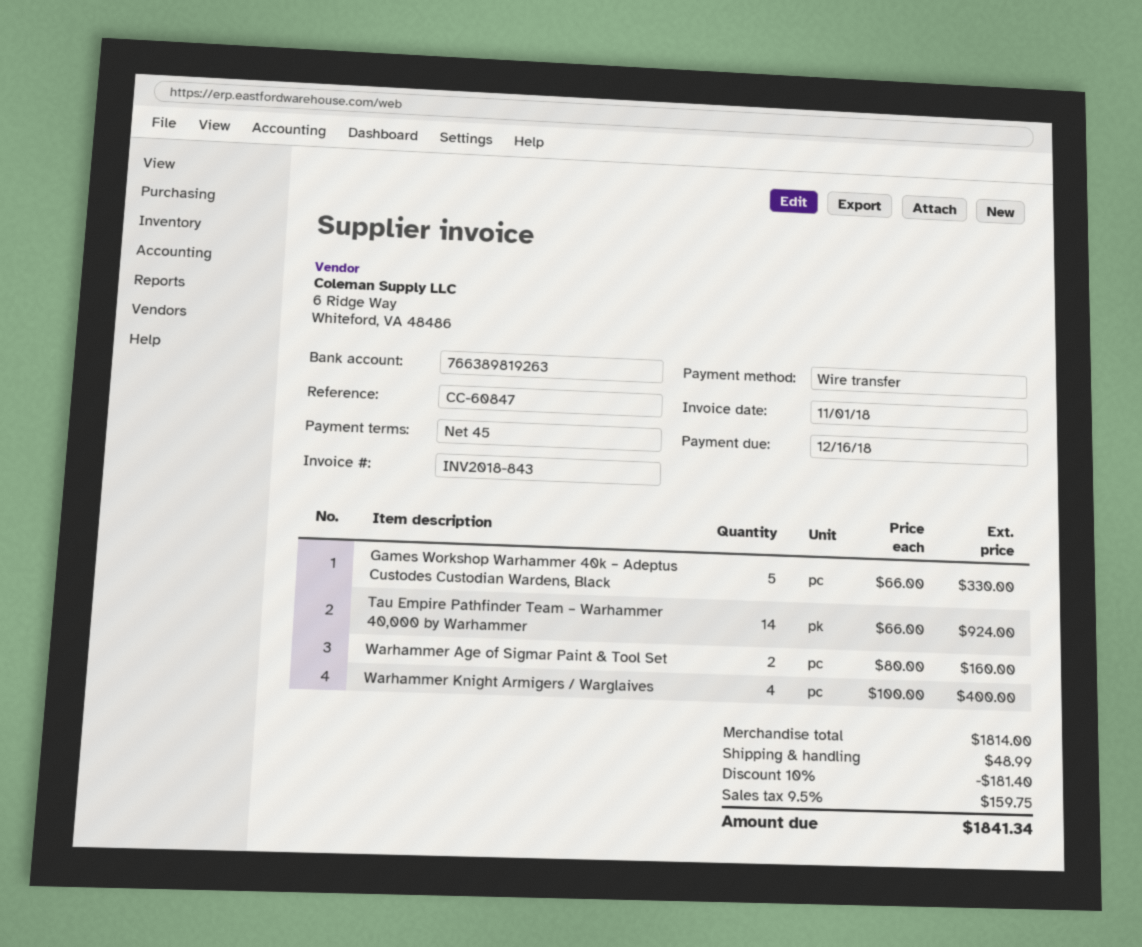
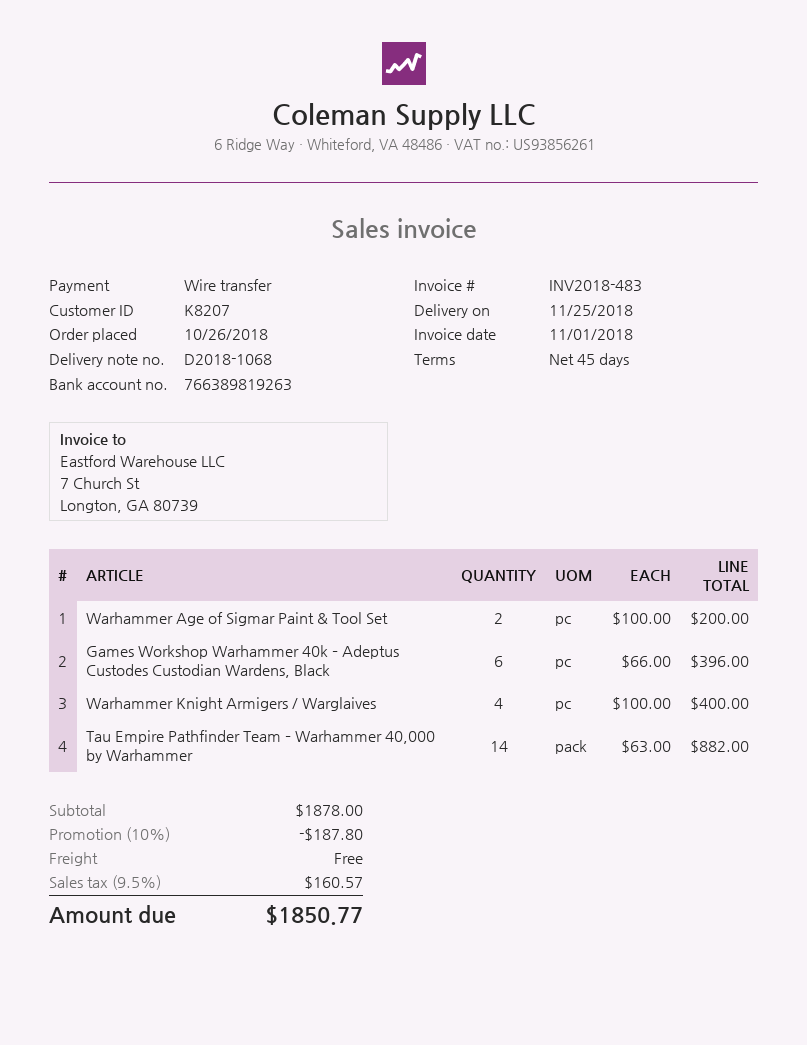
invoice number: INV2018-843 -> INV2018-483
Games Workshop Warhammer 40k – Adeptus Custodes Custodian Wardens, Black: 5 x 66.00 = 330.00 -> 6 x 66.00 = 396.00
Tau Empire Pathfinder Team – Warhammer 40,000 by Warhammer: 14 x 66.00 = 924.00 -> 14 x 63.00 = 882.00
Warhammer Age of Sigmar Paint & Tool Set: 2 x 80.00 = 160.00 -> 2 x 100.00 = 200.00
subtotal: 1814.00 -> 1878.00
discount: 10% = 181.40 -> 10% = 187.80
shipping: 48.99 -> 0.00
tax: 9.5% = 159.75 -> 9.5% = 160.57
total: 1841.34 -> 1850.77

